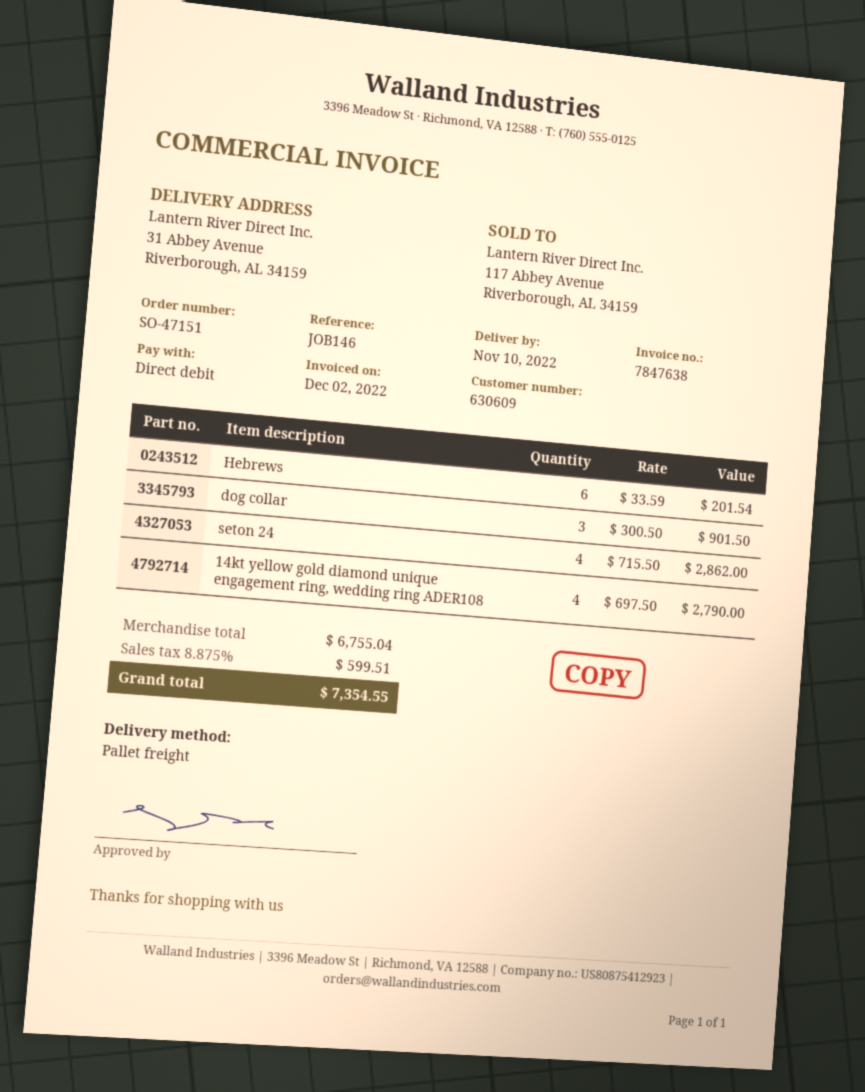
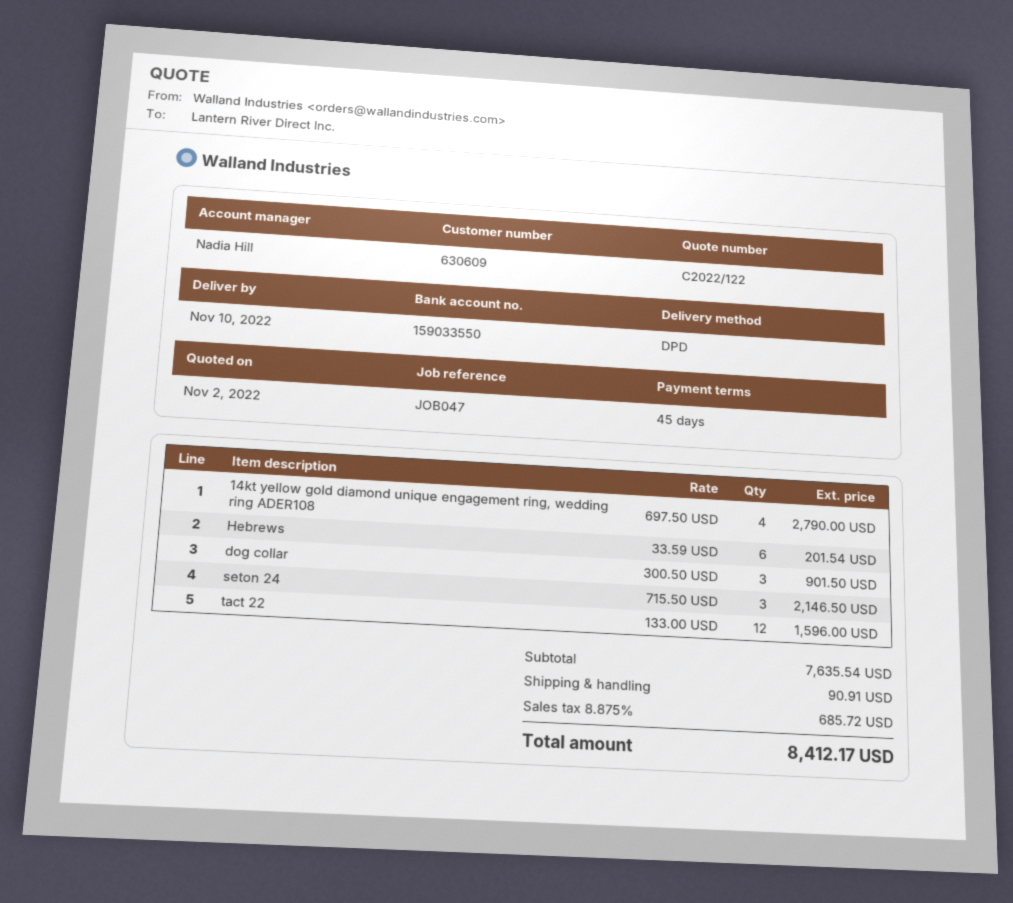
reference: JOB146 -> JOB047
shipping method: pallet freight -> DPD
seton 24: 4 x 715.50 = 2862.00 -> 3 x 715.50 = 2146.50
tact 22: none -> 12 x 133.00 = 1596.00
subtotal: 6755.04 -> 7635.54
shipping: none -> 90.91
tax: 8.875% = 599.51 -> 8.875% = 685.72
total: 7354.55 -> 8412.17

